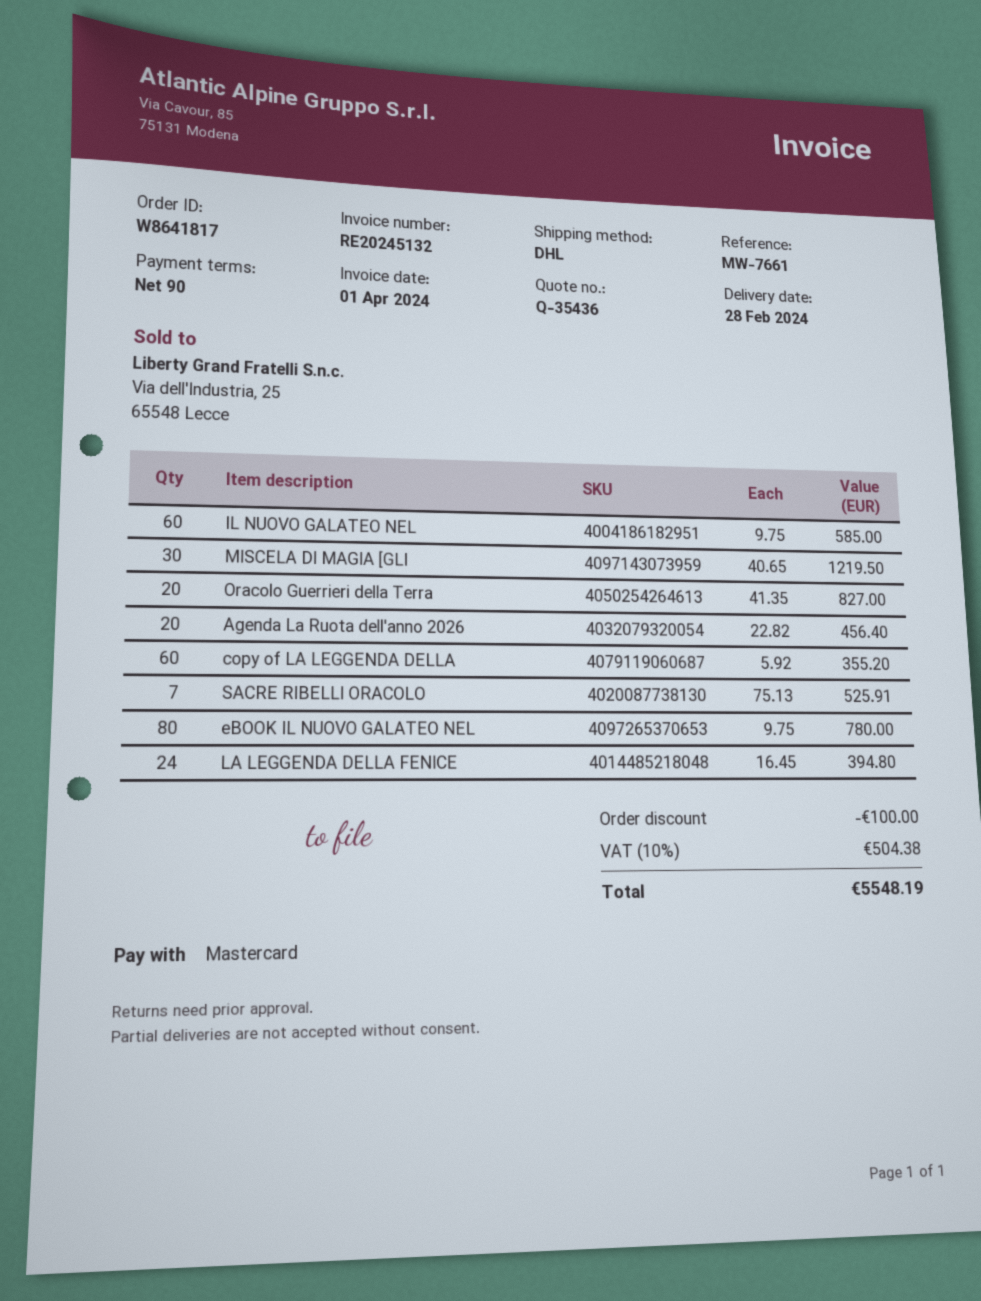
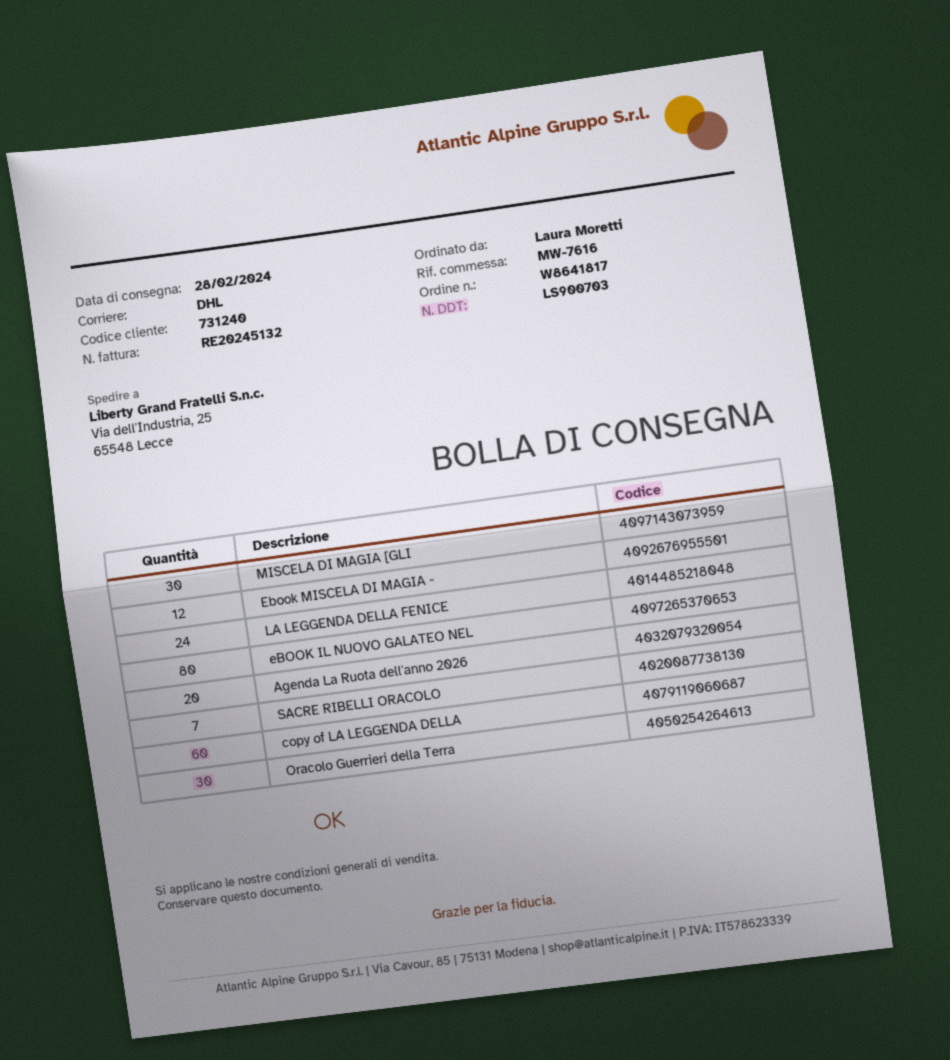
reference: MW-7661 -> MW-7616
IL NUOVO GALATEO NEL: 60 -> none
Oracolo Guerrieri della Terra: 20 -> 30
Ebook MISCELA DI MAGIA -: none -> 12

